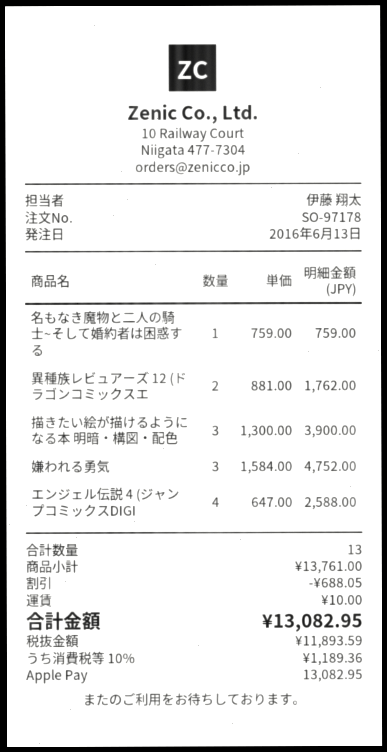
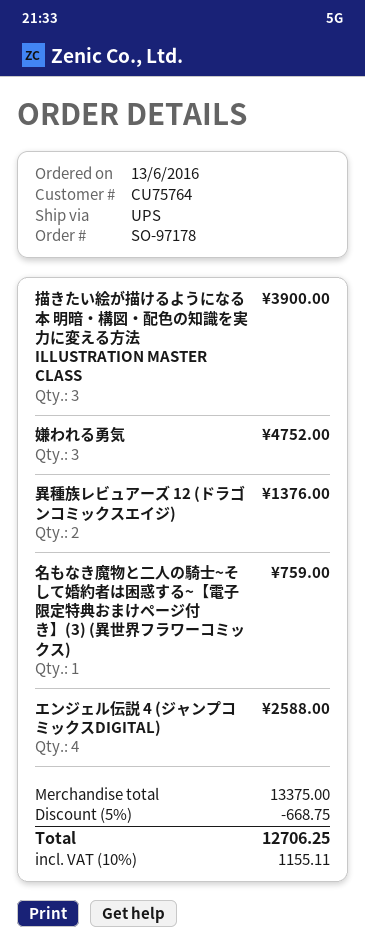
異種族レビュアーズ 12 (ドラゴンコミックスエ: 2 for 1762.00 -> 2 for 1376.00
subtotal: 13761.00 -> 13375.00
discount: 688.05 -> 668.75
shipping: 10.00 -> none
tax: 10% = 1189.36 -> 10% = 1155.11
total: 13082.95 -> 12706.25

